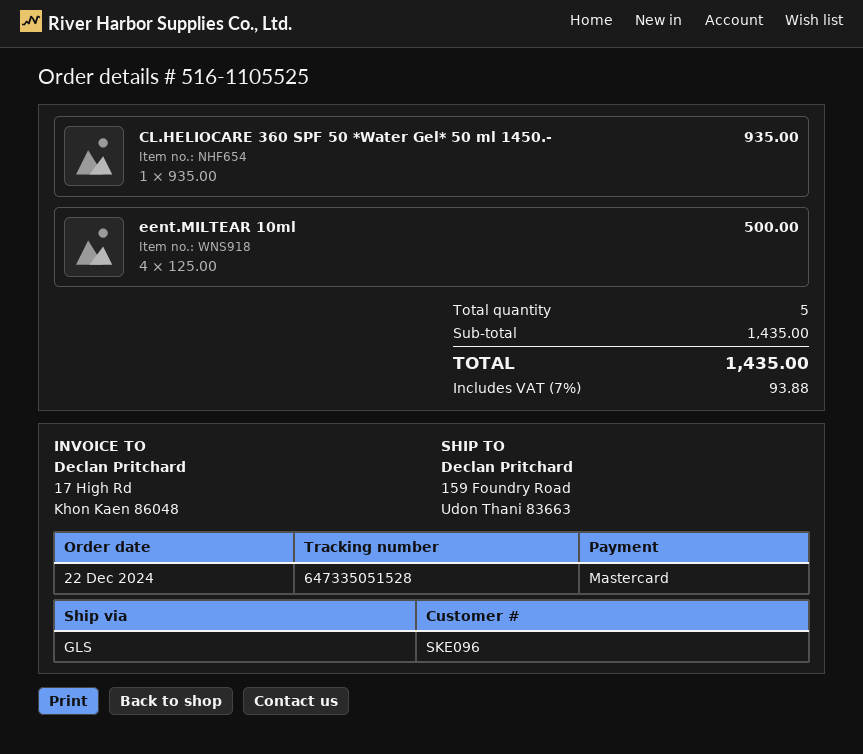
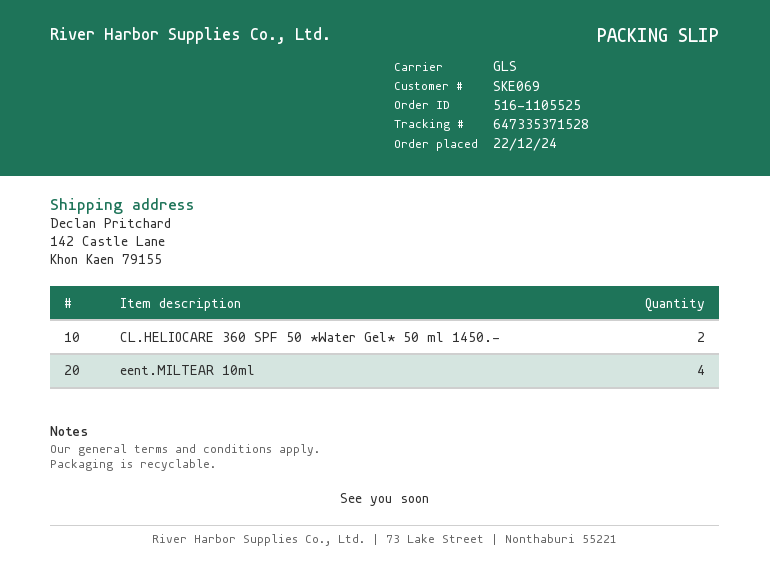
customer number: SKE096 -> SKE069
tracking number: 647335051528 -> 647335371528
ship to: 159 Foundry Road, Udon Thani 83663 -> 142 Castle Lane, Khon Kaen 79155
CL.HELIOCARE 360 SPF 50 *Water Gel* 50 ml 1450.-: 1 -> 2

